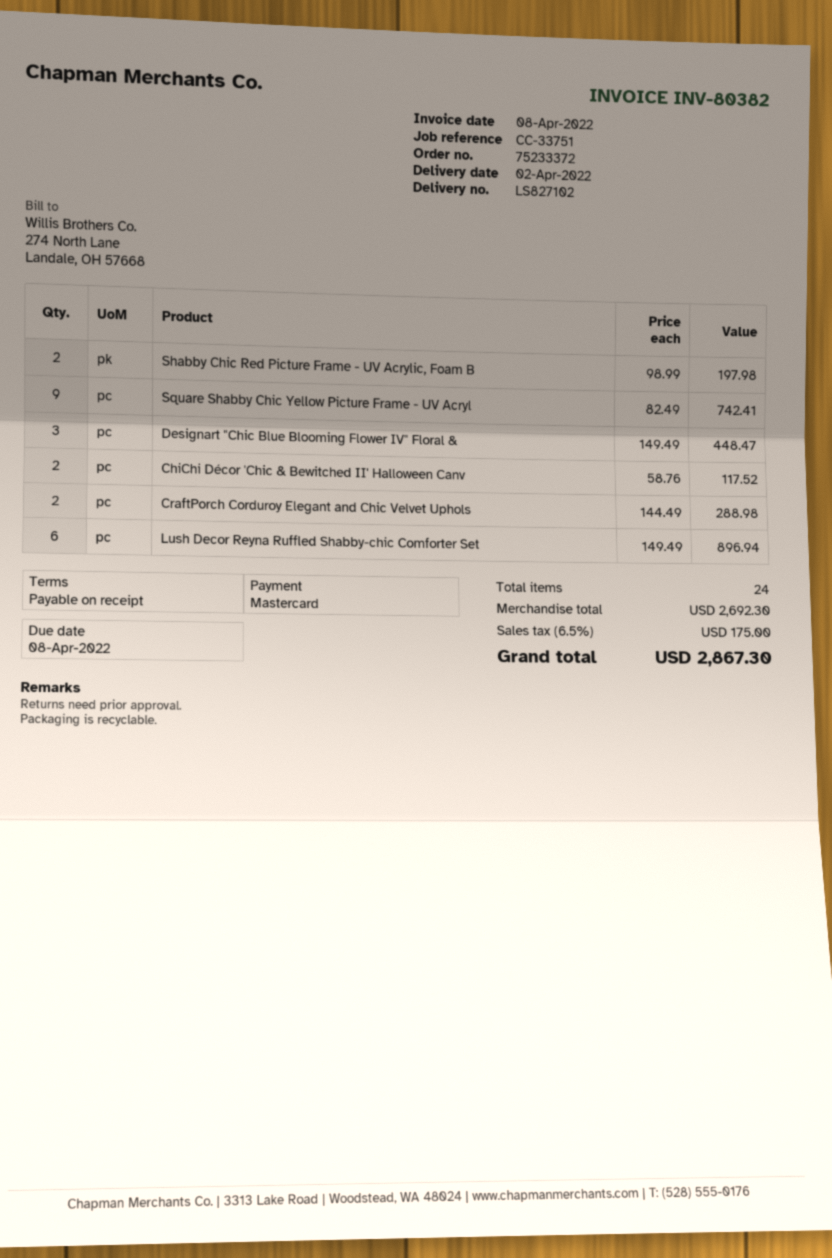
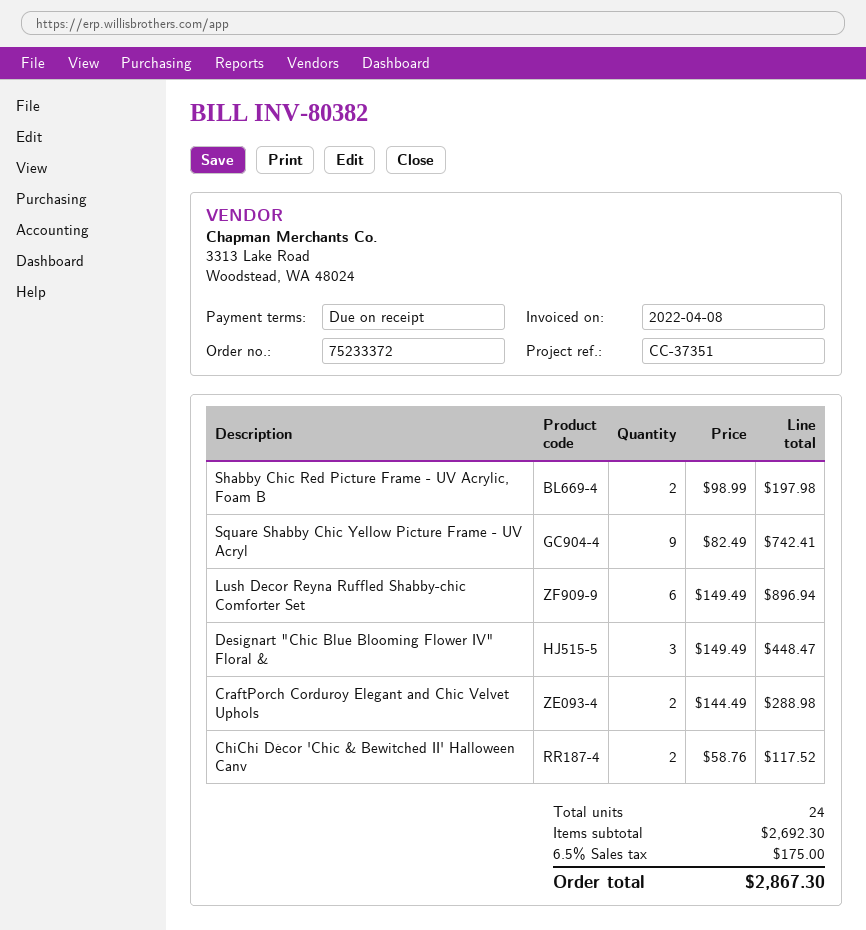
reference: CC-33751 -> CC-37351

